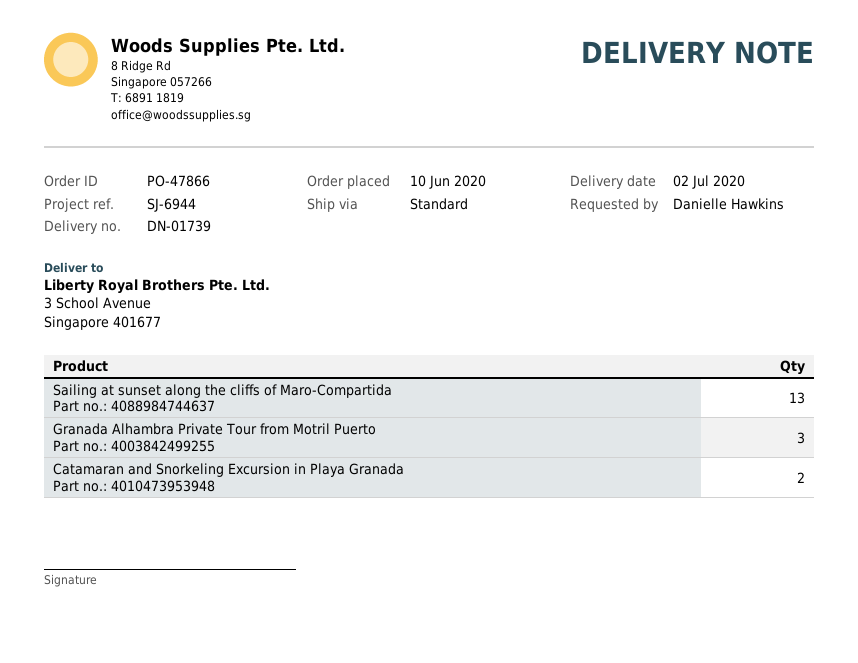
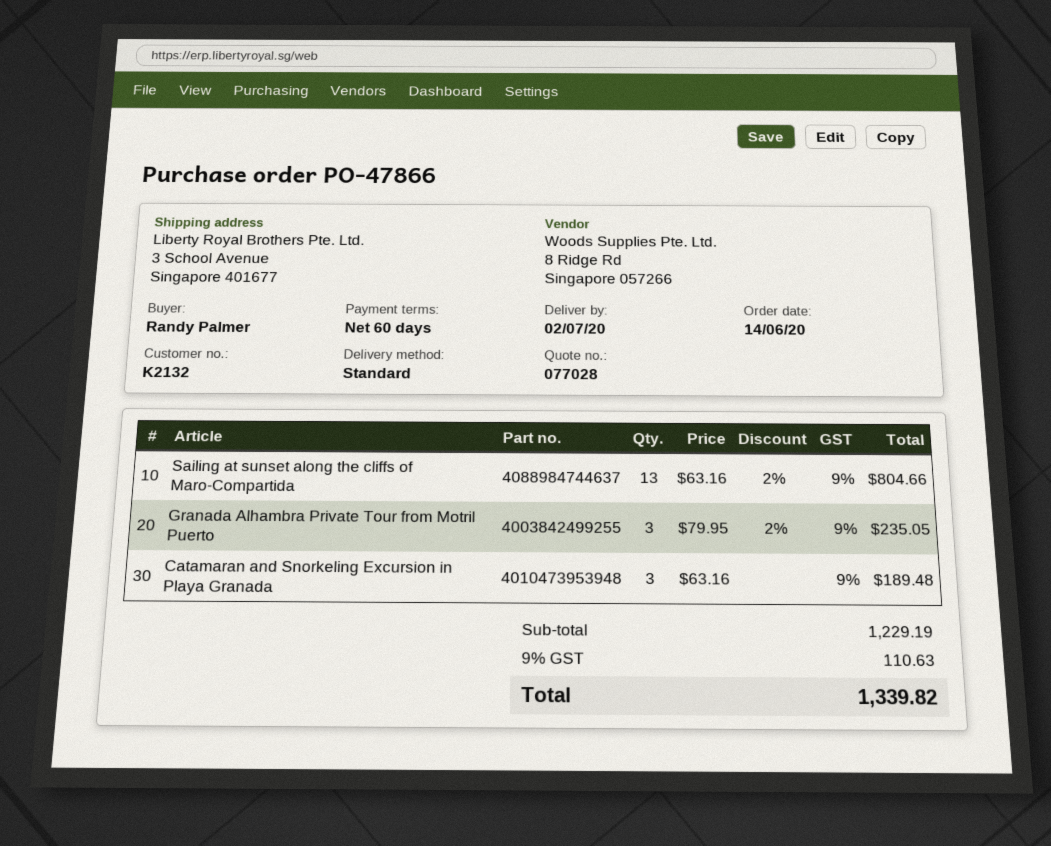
order date: 2020-06-10 -> 2020-06-14
ordered by: Danielle Hawkins -> Randy Palmer
Catamaran and Snorkeling Excursion in Playa Granada: 2 -> 3

